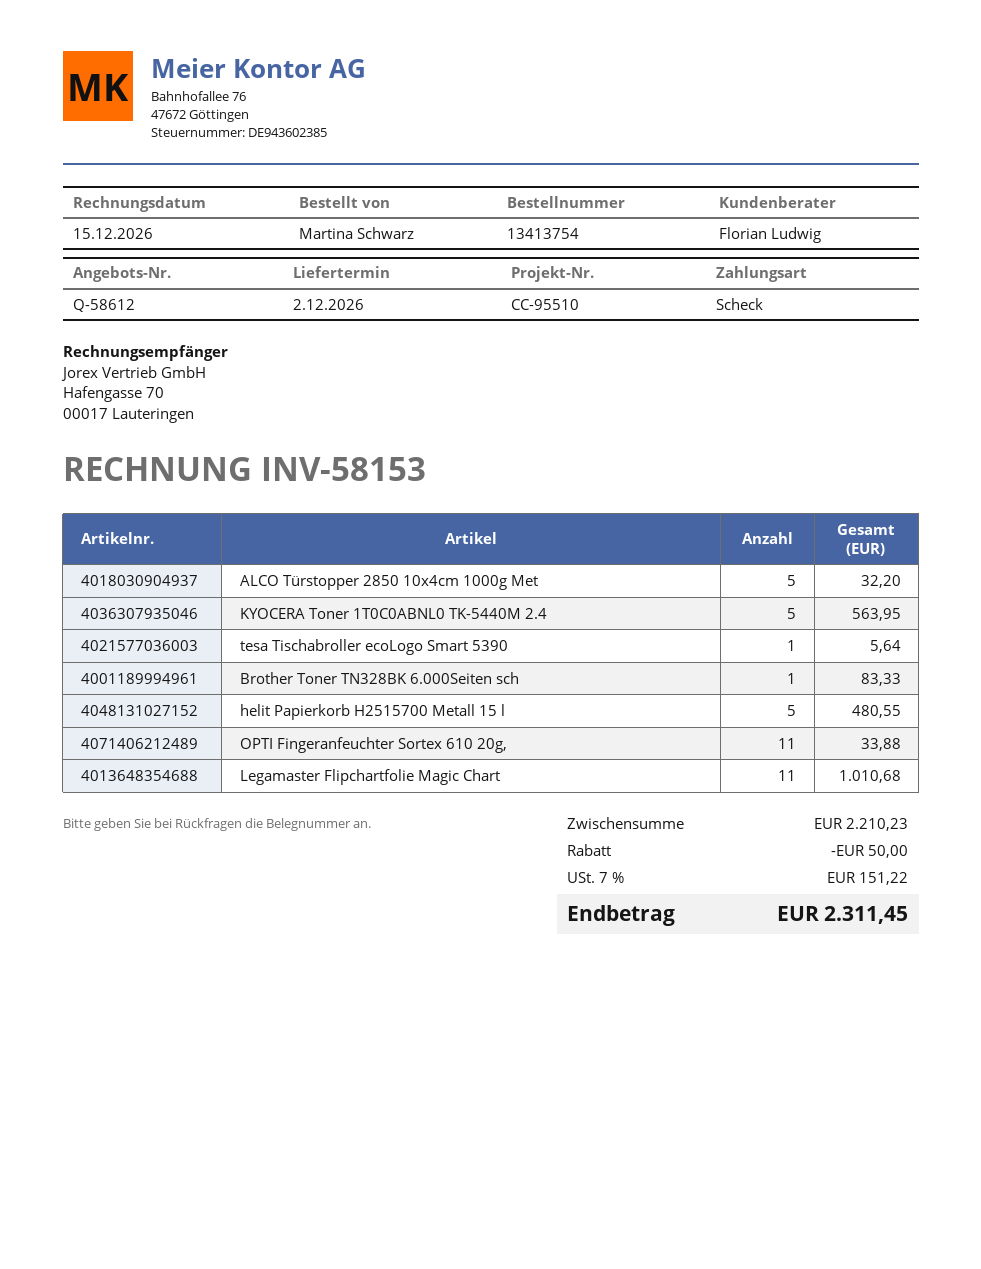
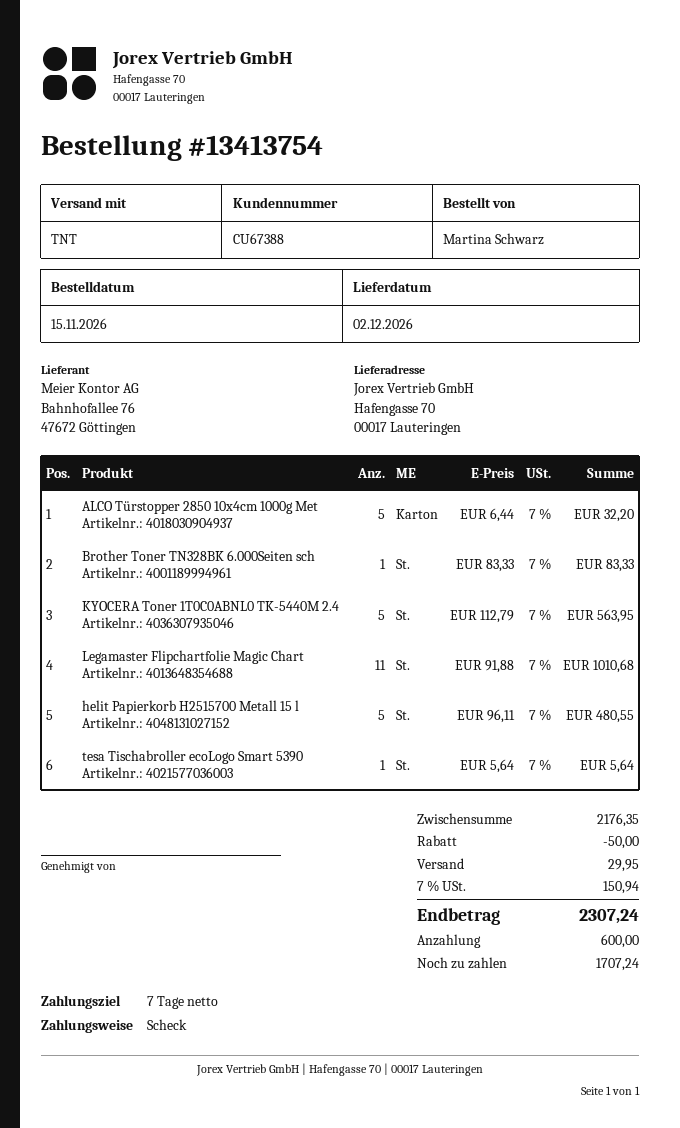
OPTI Fingeranfeuchter Sortex 610 20g,: 11 for 33.88 -> none
subtotal: 2210.23 -> 2176.35
shipping: none -> 29.95
tax: 7% = 151.22 -> 7% = 150.94
total: 2311.45 -> 2307.24

